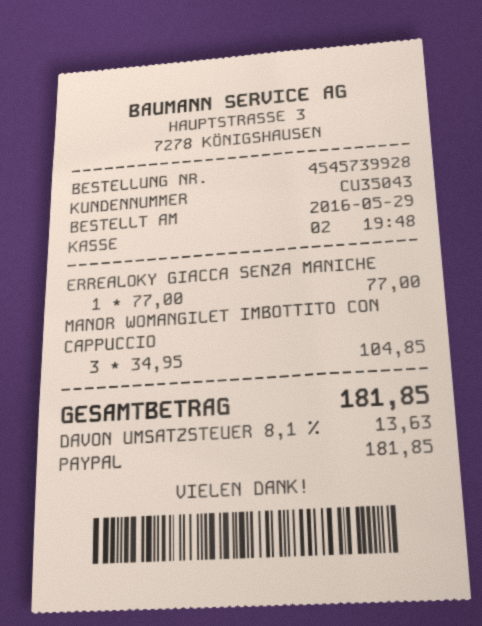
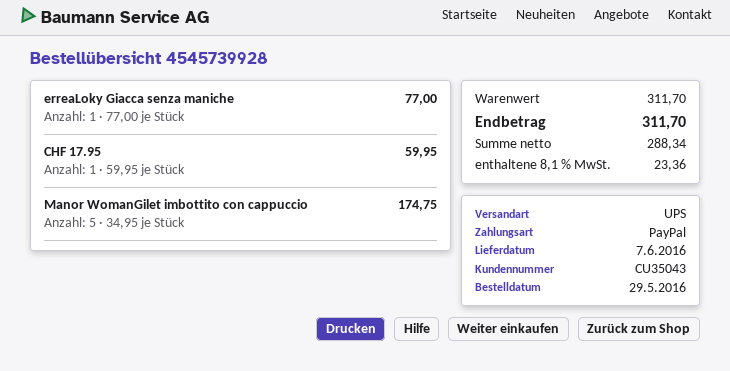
MANOR WOMANGILET IMBOTTITO CON CAPPUCCIO: 3 x 34.95 = 104.85 -> 5 x 34.95 = 174.75
CHF 17.95: none -> 1 x 59.95 = 59.95
tax: 8.1% = 13.63 -> 8.1% = 23.36
total: 181.85 -> 311.70

